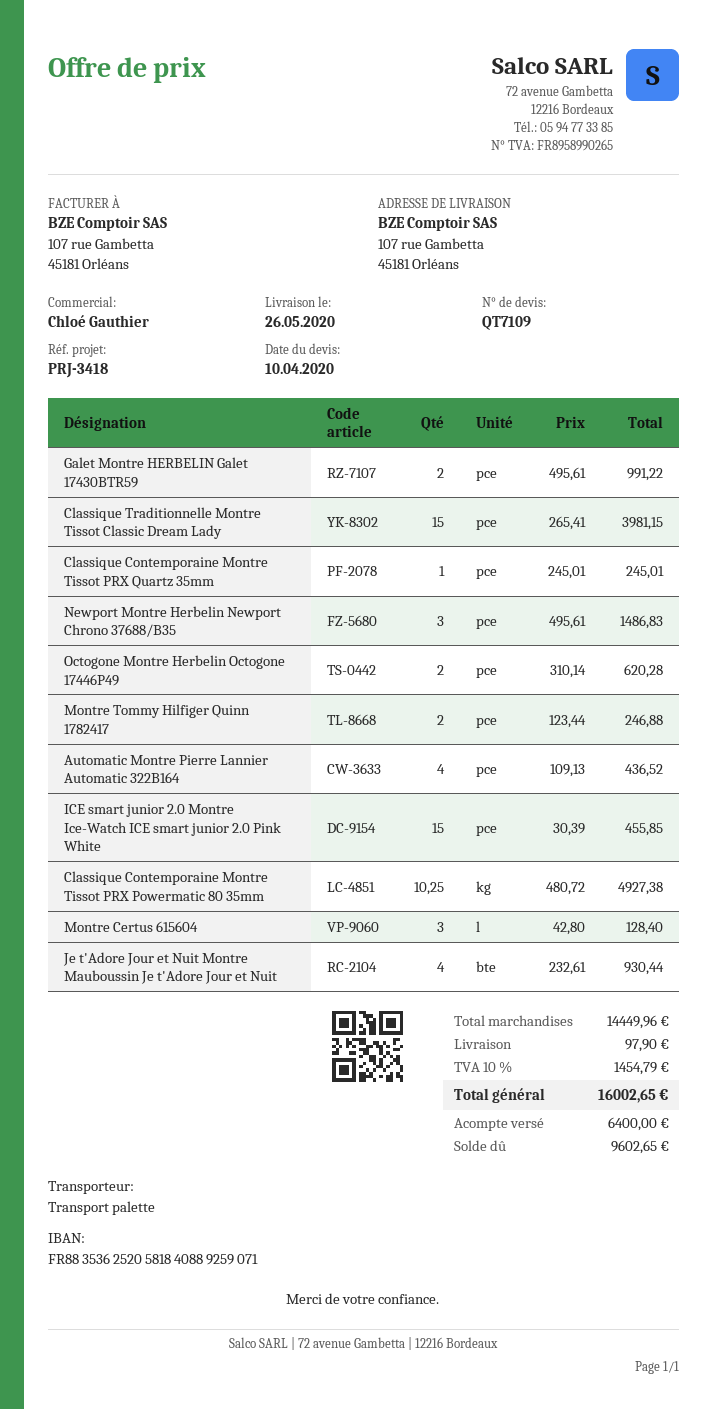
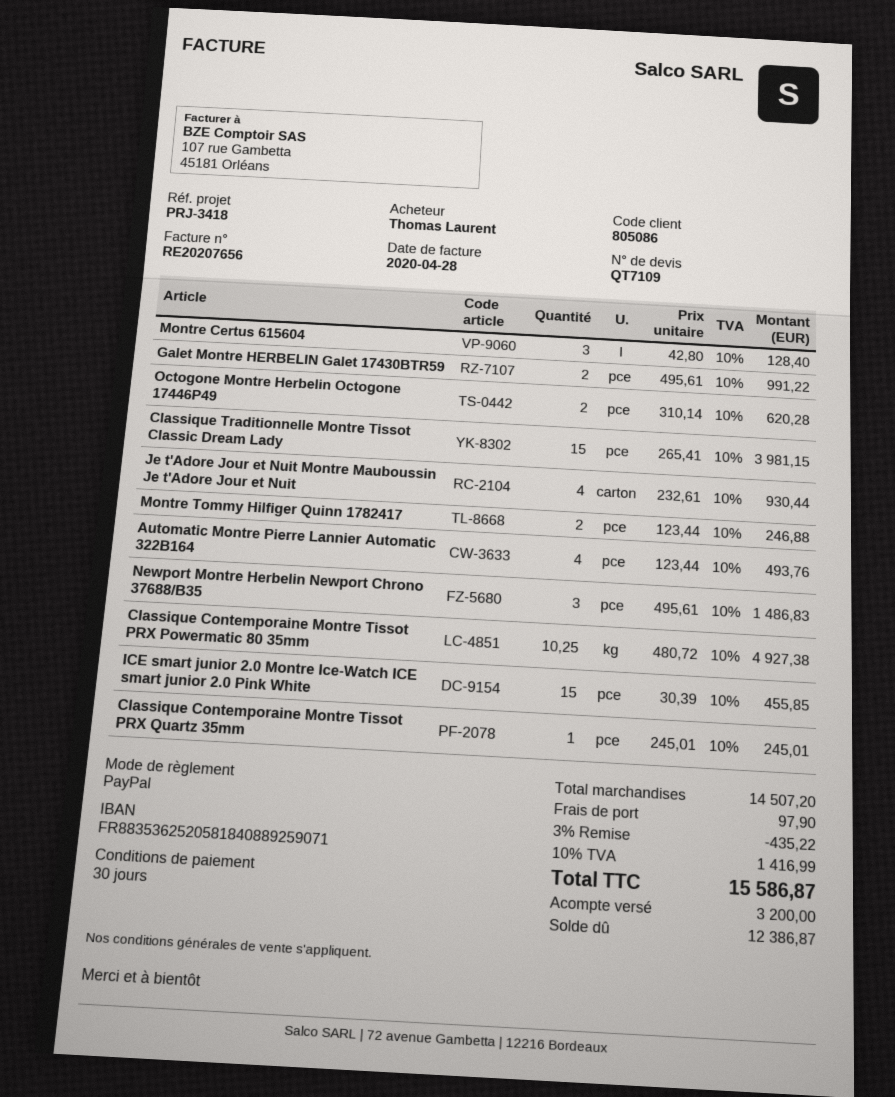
Automatic Montre Pierre Lannier Automatic 322B164: 4 x 109.13 = 436.52 -> 4 x 123.44 = 493.76
subtotal: 14449.96 -> 14507.20
discount: none -> 3% = 435.22
tax: 10% = 1454.79 -> 10% = 1416.99
total: 16002.65 -> 15586.87
deposit: 6400.00 -> 3200.00
balance: 9602.65 -> 12386.87

